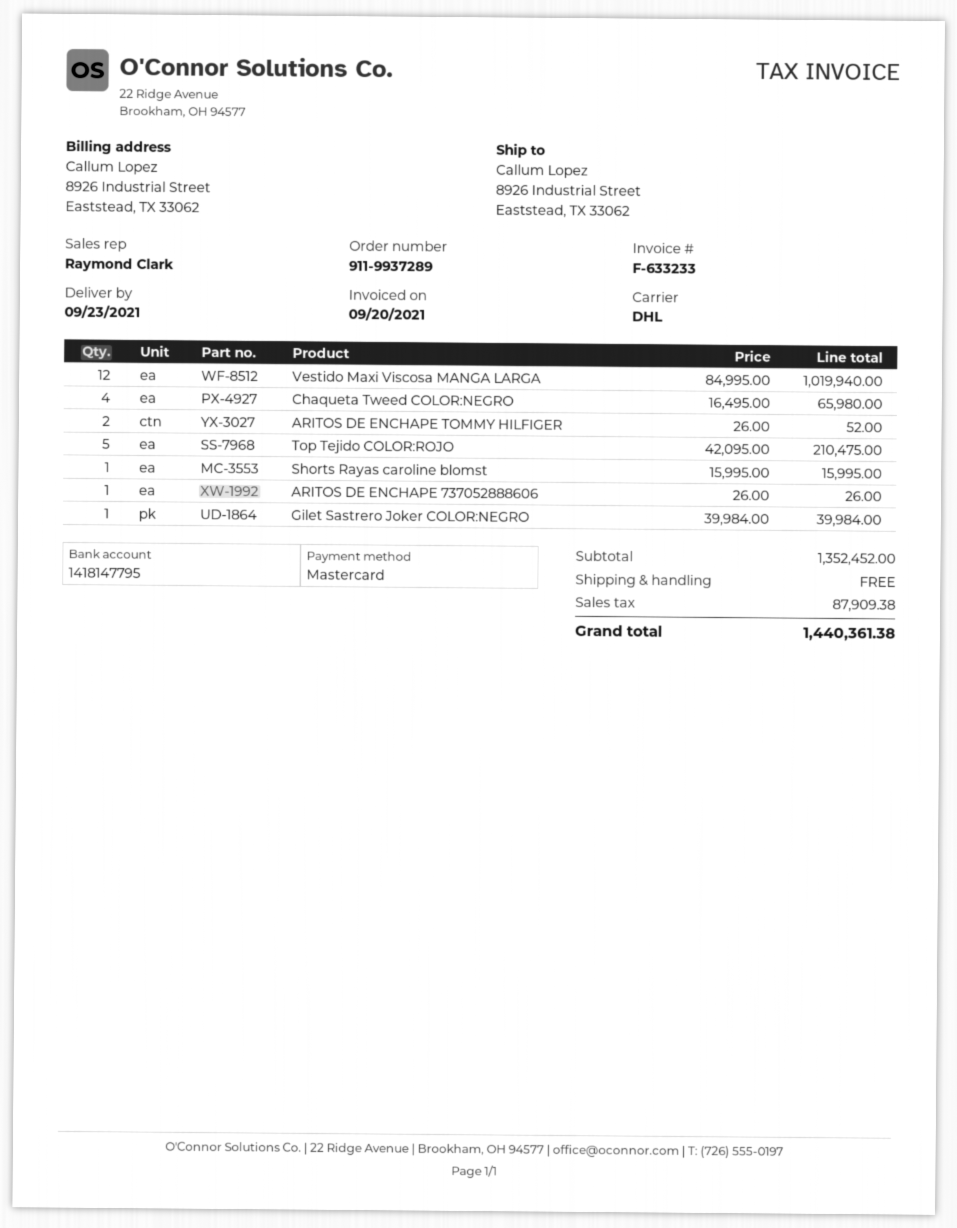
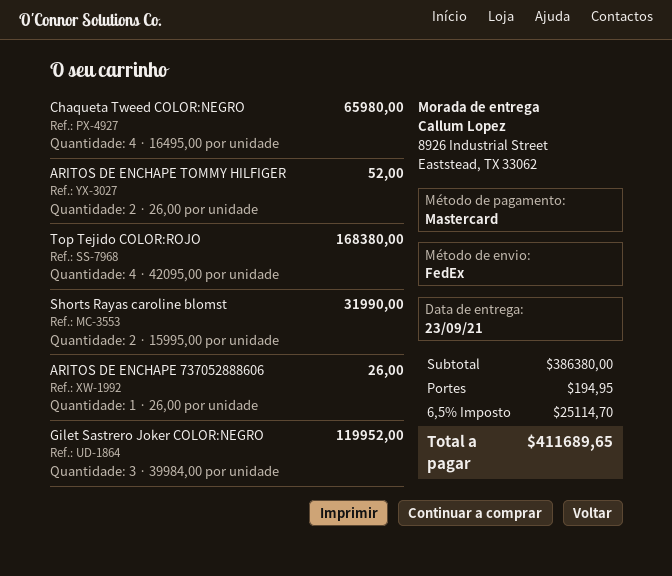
shipping method: DHL -> FedEx
Vestido Maxi Viscosa MANGA LARGA: 12 x 84995.00 = 1019940.00 -> none
Top Tejido COLOR:ROJO: 5 x 42095.00 = 210475.00 -> 4 x 42095.00 = 168380.00
Shorts Rayas caroline blomst: 1 x 15995.00 = 15995.00 -> 2 x 15995.00 = 31990.00
Gilet Sastrero Joker COLOR:NEGRO: 1 x 39984.00 = 39984.00 -> 3 x 39984.00 = 119952.00
subtotal: 1352452.00 -> 386380.00
shipping: 0.00 -> 194.95
tax: 87909.38 -> 25114.70
total: 1440361.38 -> 411689.65

